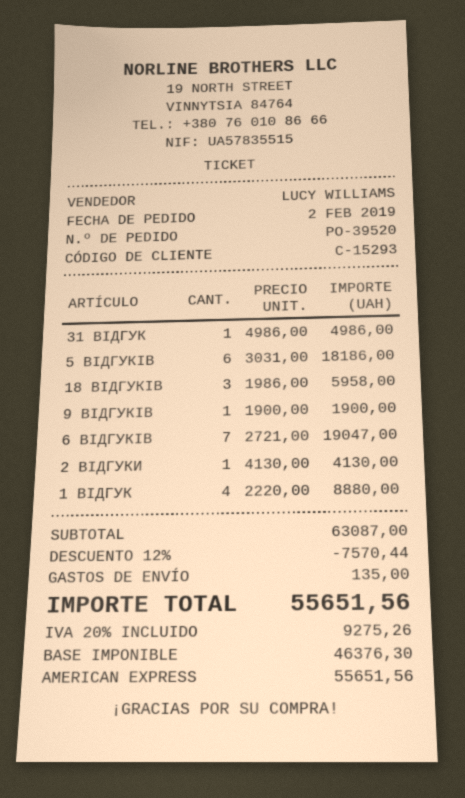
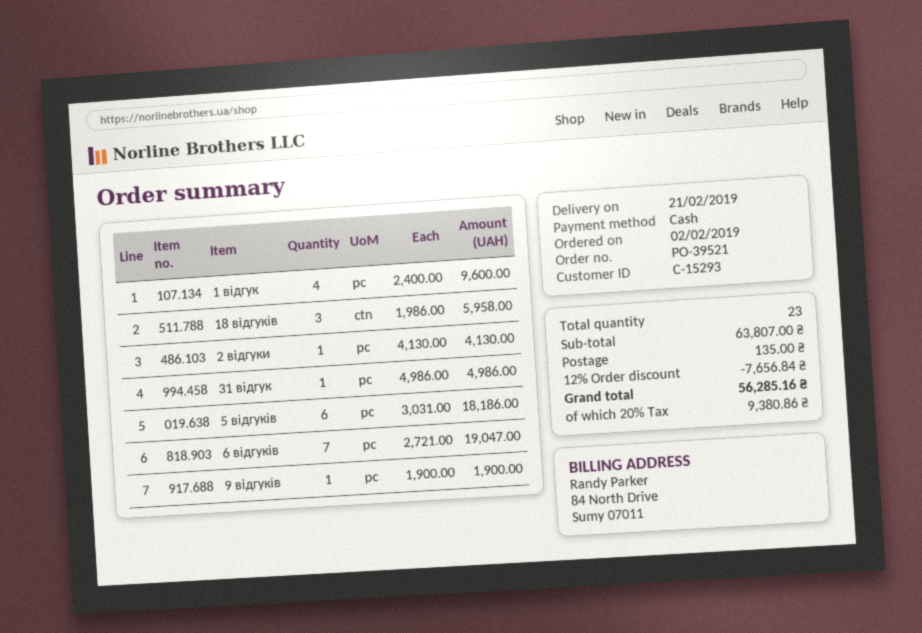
order number: PO-39520 -> PO-39521
payment method: American Express -> cash
1 ВІДГУК: 4 x 2220.00 = 8880.00 -> 4 x 2400.00 = 9600.00
subtotal: 63087.00 -> 63807.00
discount: 12% = 7570.44 -> 12% = 7656.84
tax: 20% = 9275.26 -> 20% = 9380.86
total: 55651.56 -> 56285.16

